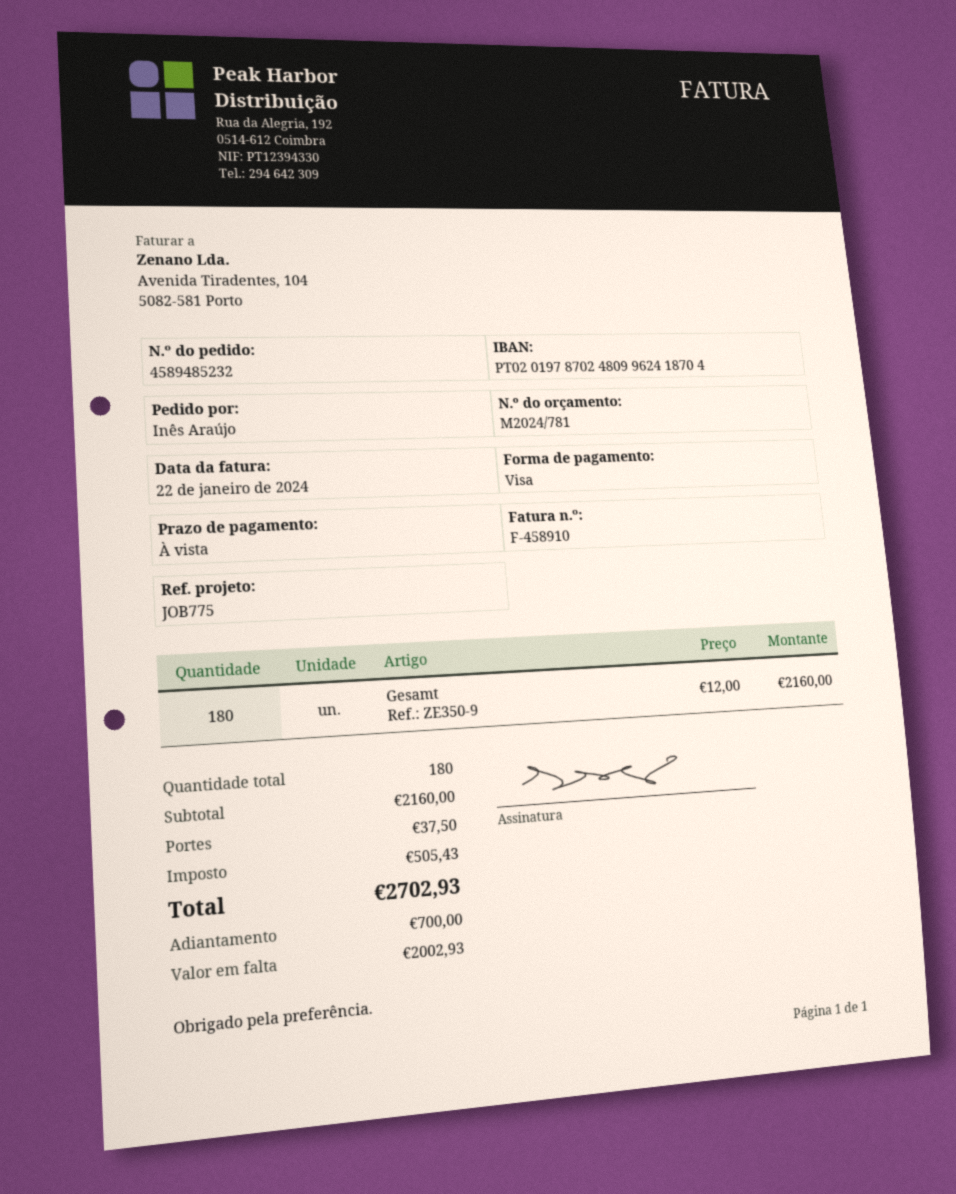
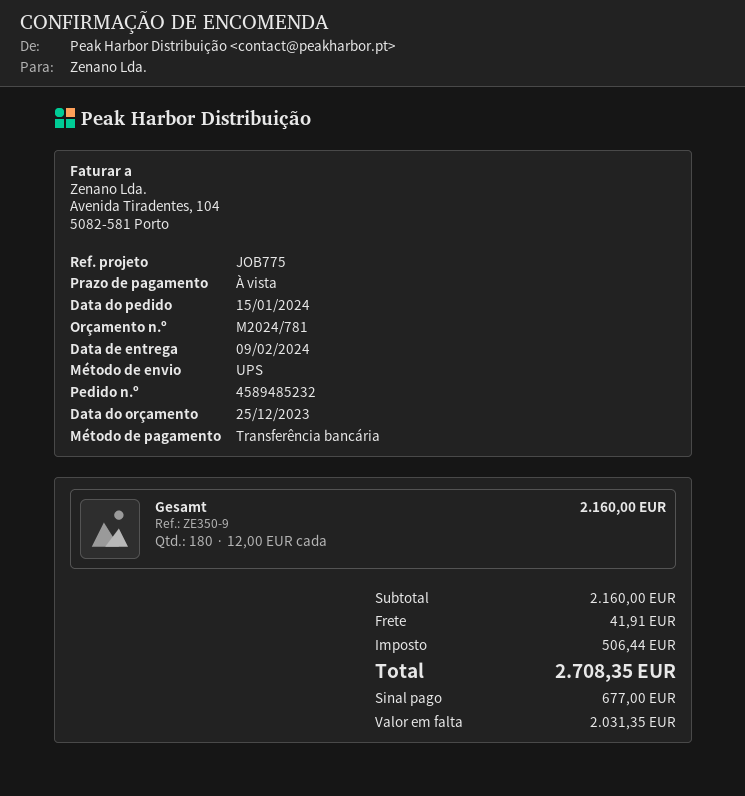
payment method: Visa -> bank transfer
shipping: 37.50 -> 41.91
tax: 505.43 -> 506.44
total: 2702.93 -> 2708.35
deposit: 700.00 -> 677.00
balance: 2002.93 -> 2031.35

